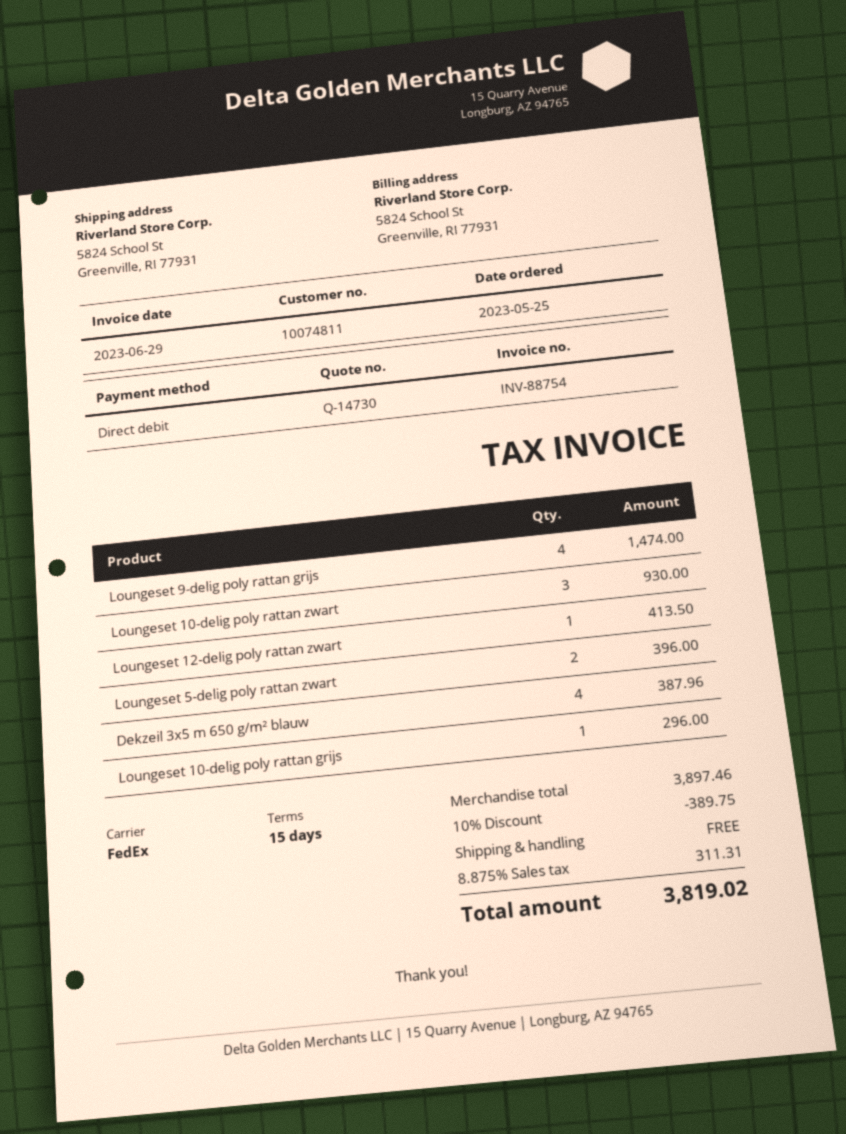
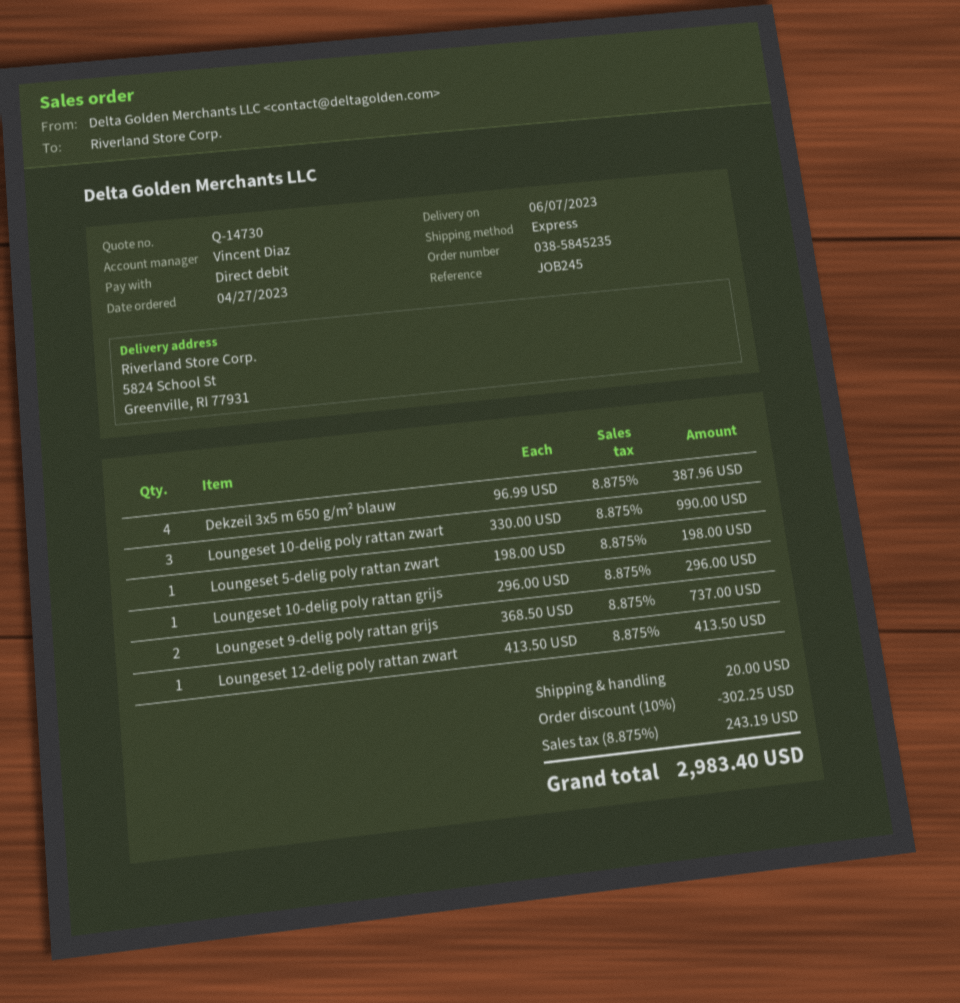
order date: 2023-05-25 -> 2023-04-27
shipping method: FedEx -> express
Loungeset 9-delig poly rattan grijs: 4 for 1474.00 -> 2 for 737.00
Loungeset 10-delig poly rattan zwart: 3 for 930.00 -> 3 for 990.00
Loungeset 5-delig poly rattan zwart: 2 for 396.00 -> 1 for 198.00
discount: 10% = 389.75 -> 10% = 302.25
shipping: 0.00 -> 20.00
tax: 8.875% = 311.31 -> 8.875% = 243.19
total: 3819.02 -> 2983.40

